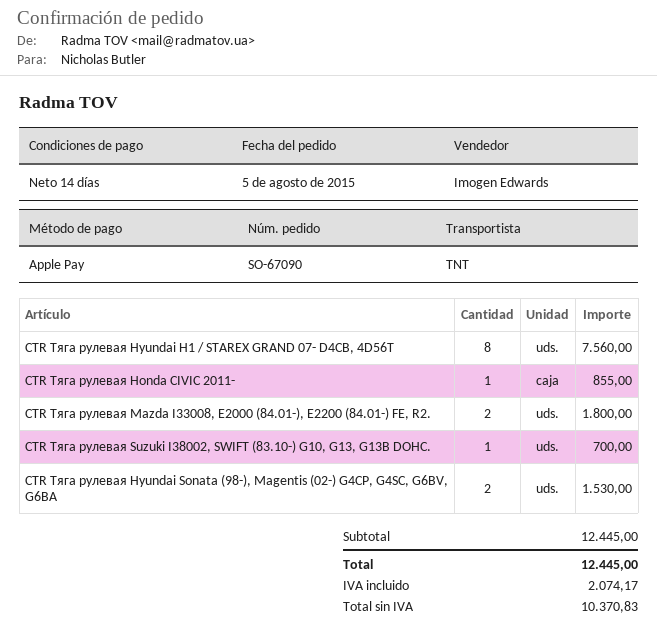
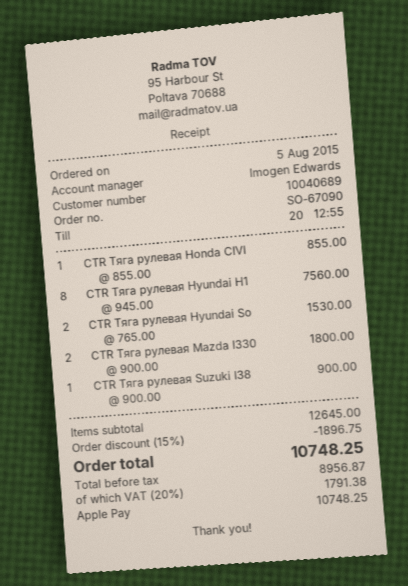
CTR Тяга рулевая Suzuki I38002, SWIFT (83.10-) G10, G13, G13B DOHC.: 1 for 700.00 -> 1 for 900.00
subtotal: 12445.00 -> 12645.00
discount: none -> 15% = 1896.75
net: 10370.83 -> 8956.87
tax: 2074.17 -> 1791.38
total: 12445.00 -> 10748.25

